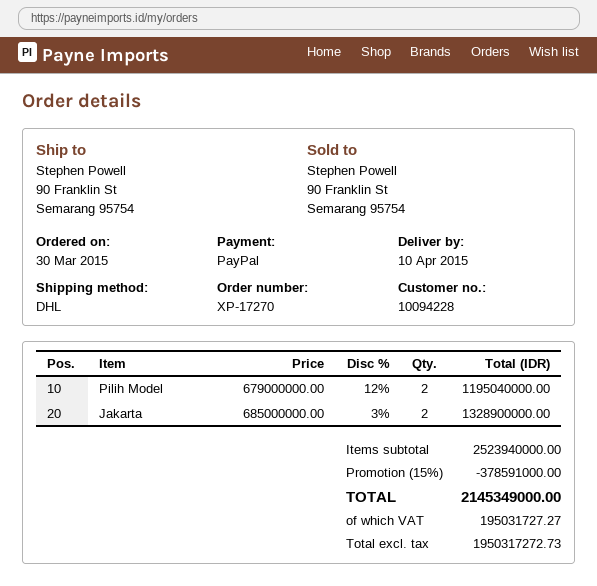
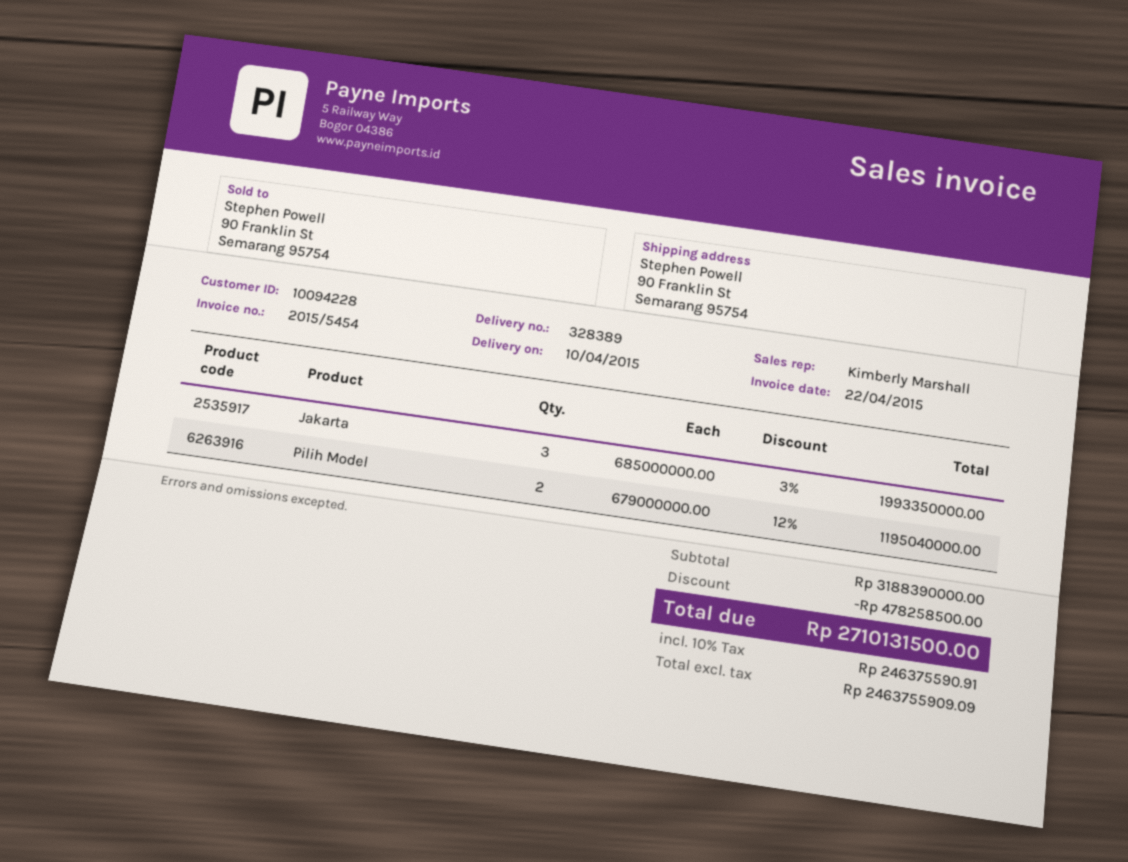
Jakarta: 2 x 685000000.00 - 3% = 1328900000.00 -> 3 x 685000000.00 - 3% = 1993350000.00
subtotal: 2523940000.00 -> 3188390000.00
discount: 378591000.00 -> 478258500.00
net: 1950317272.73 -> 2463755909.09
tax: 195031727.27 -> 246375590.91
total: 2145349000.00 -> 2710131500.00

